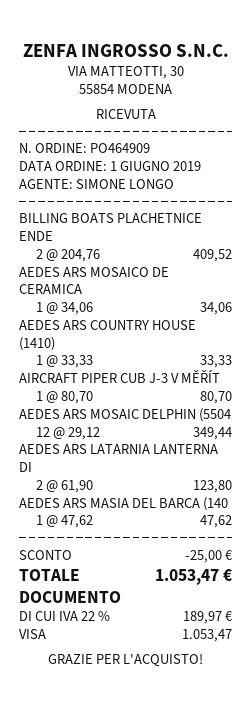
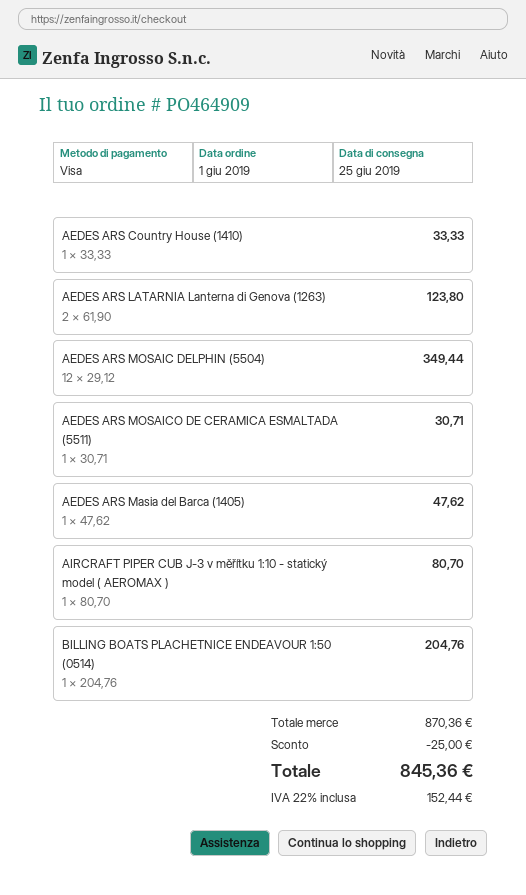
BILLING BOATS PLACHETNICE ENDE: 2 x 204.76 = 409.52 -> 1 x 204.76 = 204.76
AEDES ARS MOSAICO DE CERAMICA: 1 x 34.06 = 34.06 -> 1 x 30.71 = 30.71
tax: 22% = 189.97 -> 22% = 152.44
total: 1053.47 -> 845.36

